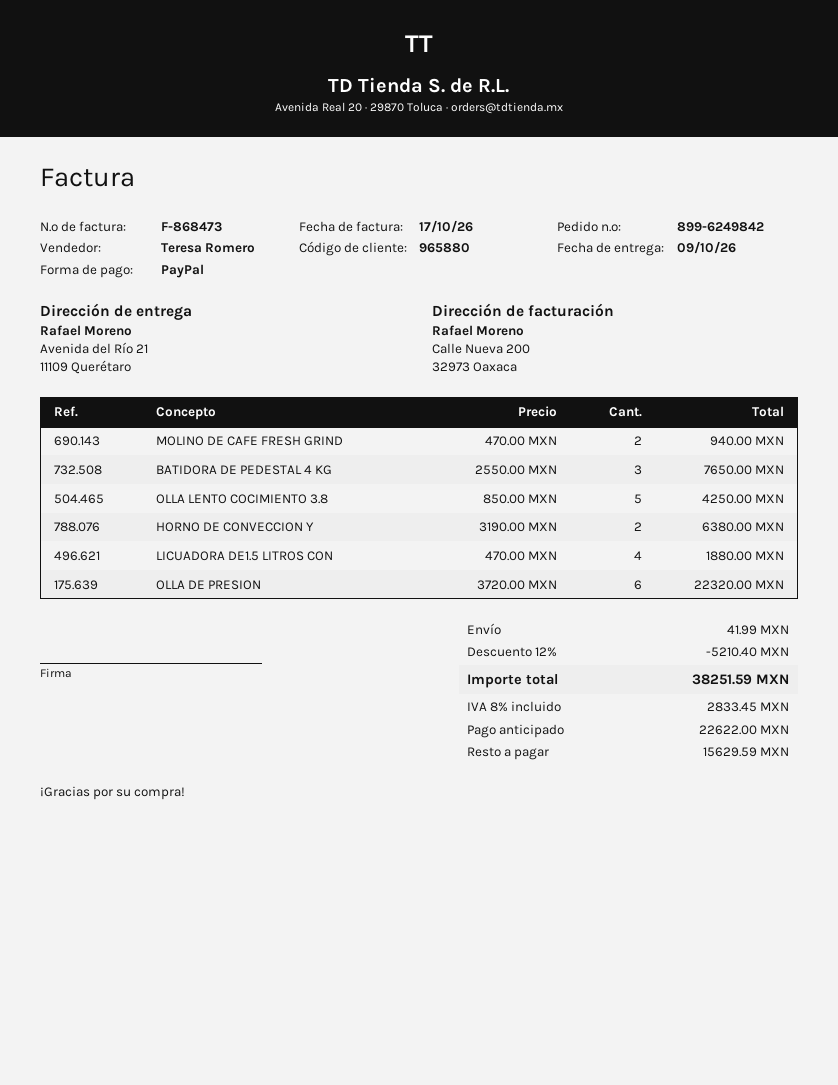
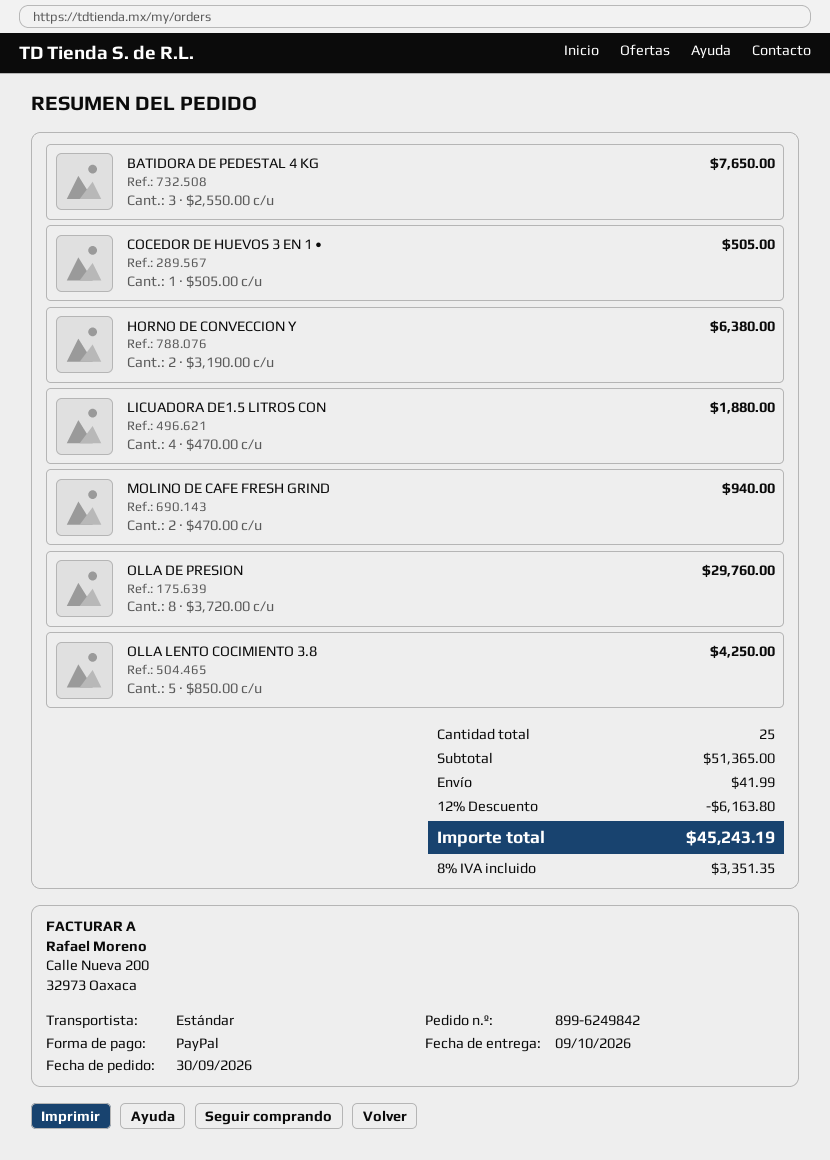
OLLA DE PRESION: 6 x 3720.00 = 22320.00 -> 8 x 3720.00 = 29760.00
COCEDOR DE HUEVOS 3 EN 1 •: none -> 1 x 505.00 = 505.00
discount: 12% = 5210.40 -> 12% = 6163.80
tax: 8% = 2833.45 -> 8% = 3351.35
total: 38251.59 -> 45243.19

